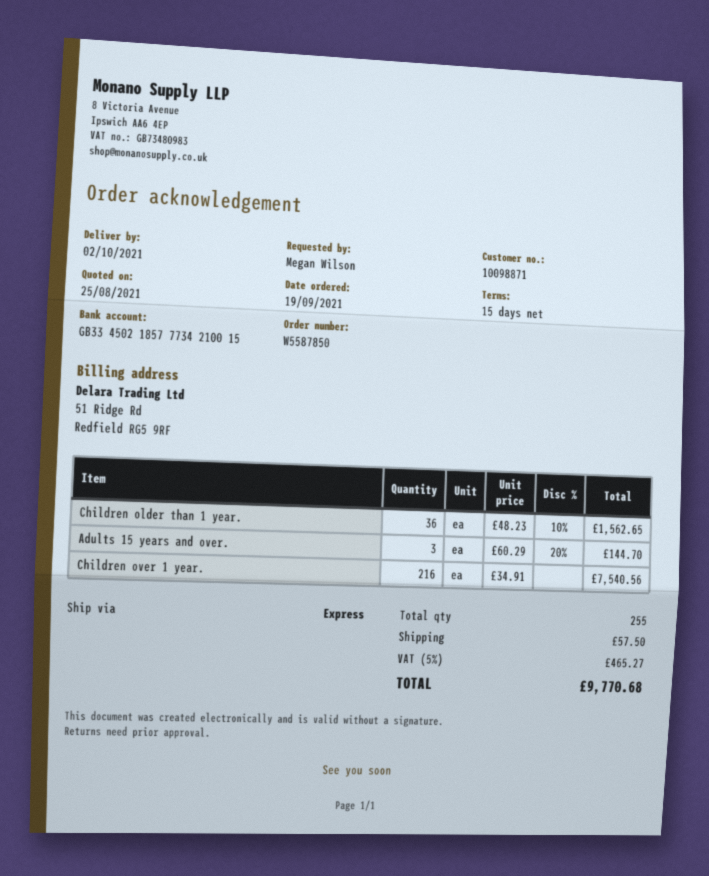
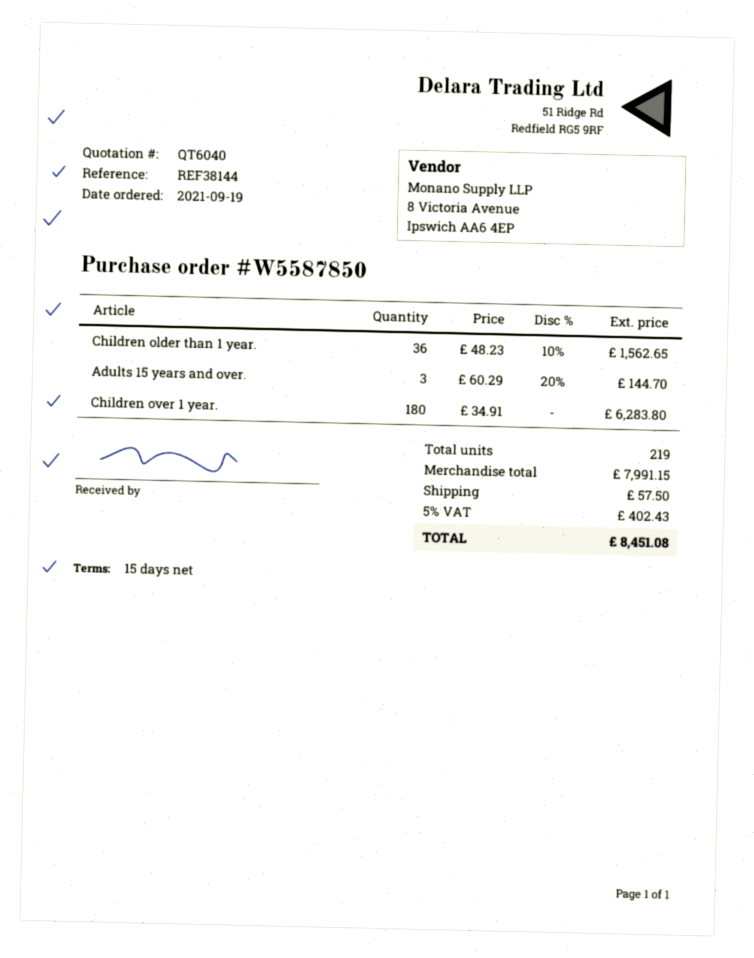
Children over 1 year.: 216 x 34.91 = 7540.56 -> 180 x 34.91 = 6283.80
total quantity: 255 -> 219
tax: 5% = 465.27 -> 5% = 402.43
total: 9770.68 -> 8451.08

